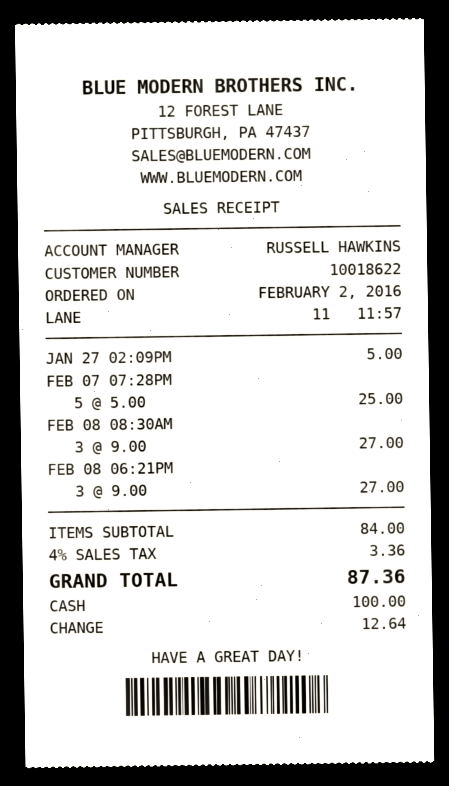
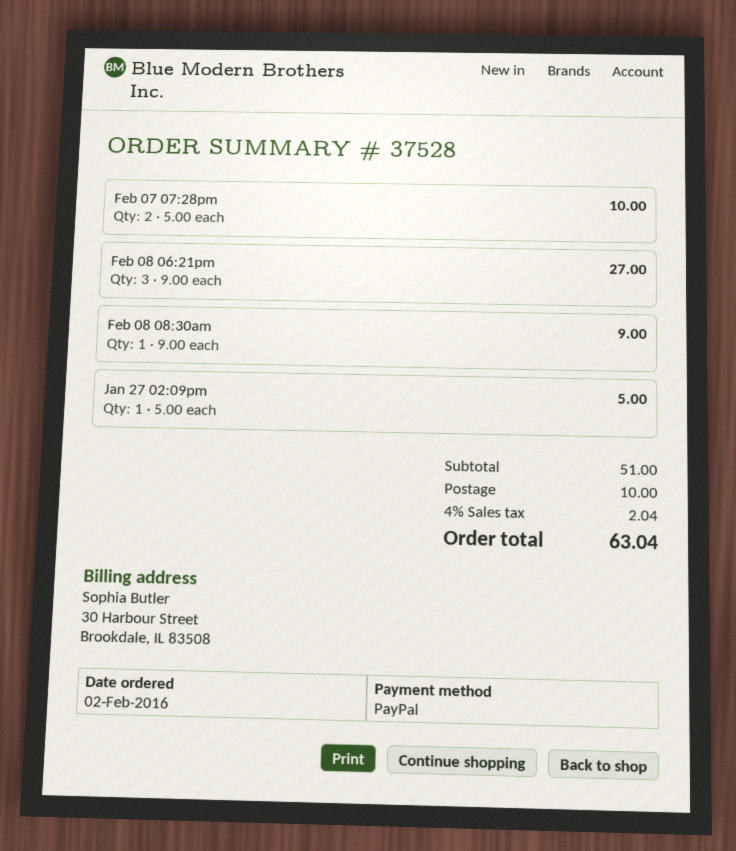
payment method: cash -> PayPal
FEB 07 07:28PM: 5 x 5.00 = 25.00 -> 2 x 5.00 = 10.00
FEB 08 08:30AM: 3 x 9.00 = 27.00 -> 1 x 9.00 = 9.00
subtotal: 84.00 -> 51.00
shipping: none -> 10.00
tax: 4% = 3.36 -> 4% = 2.04
total: 87.36 -> 63.04

